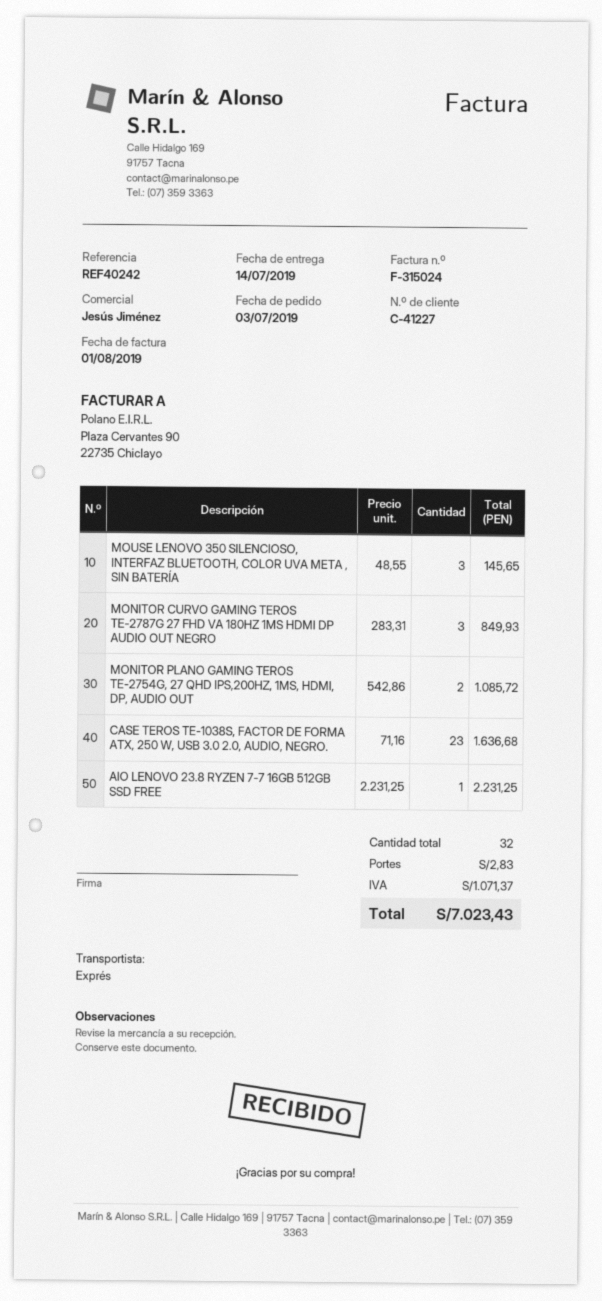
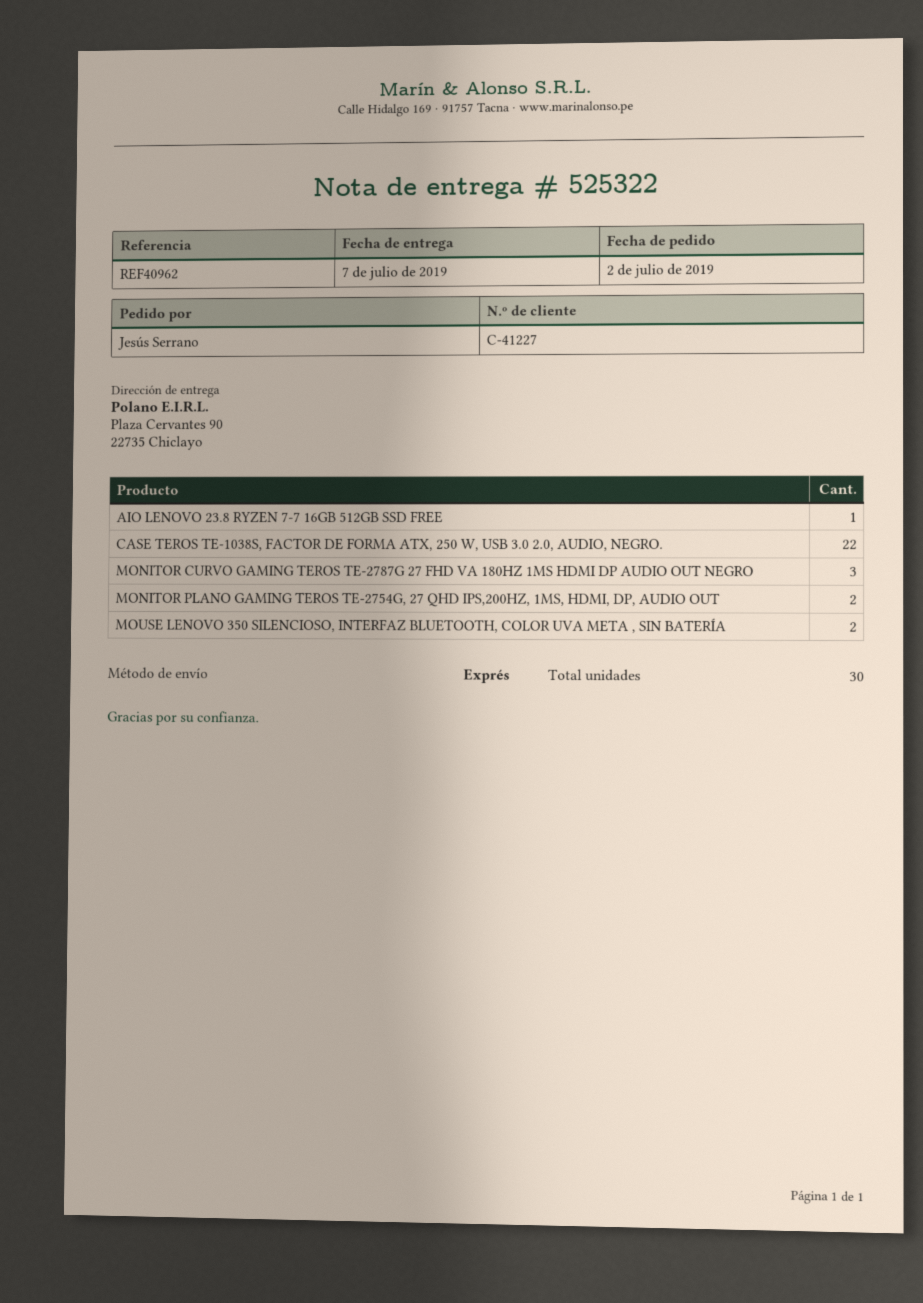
order date: 2019-07-03 -> 2019-07-02
delivery date: 2019-07-14 -> 2019-07-07
reference: REF40242 -> REF40962
MOUSE LENOVO 350 SILENCIOSO, INTERFAZ BLUETOOTH, COLOR UVA META , SIN BATERÍA: 3 -> 2
CASE TEROS TE-1038S, FACTOR DE FORMA ATX, 250 W, USB 3.0 2.0, AUDIO, NEGRO.: 23 -> 22
total quantity: 32 -> 30

